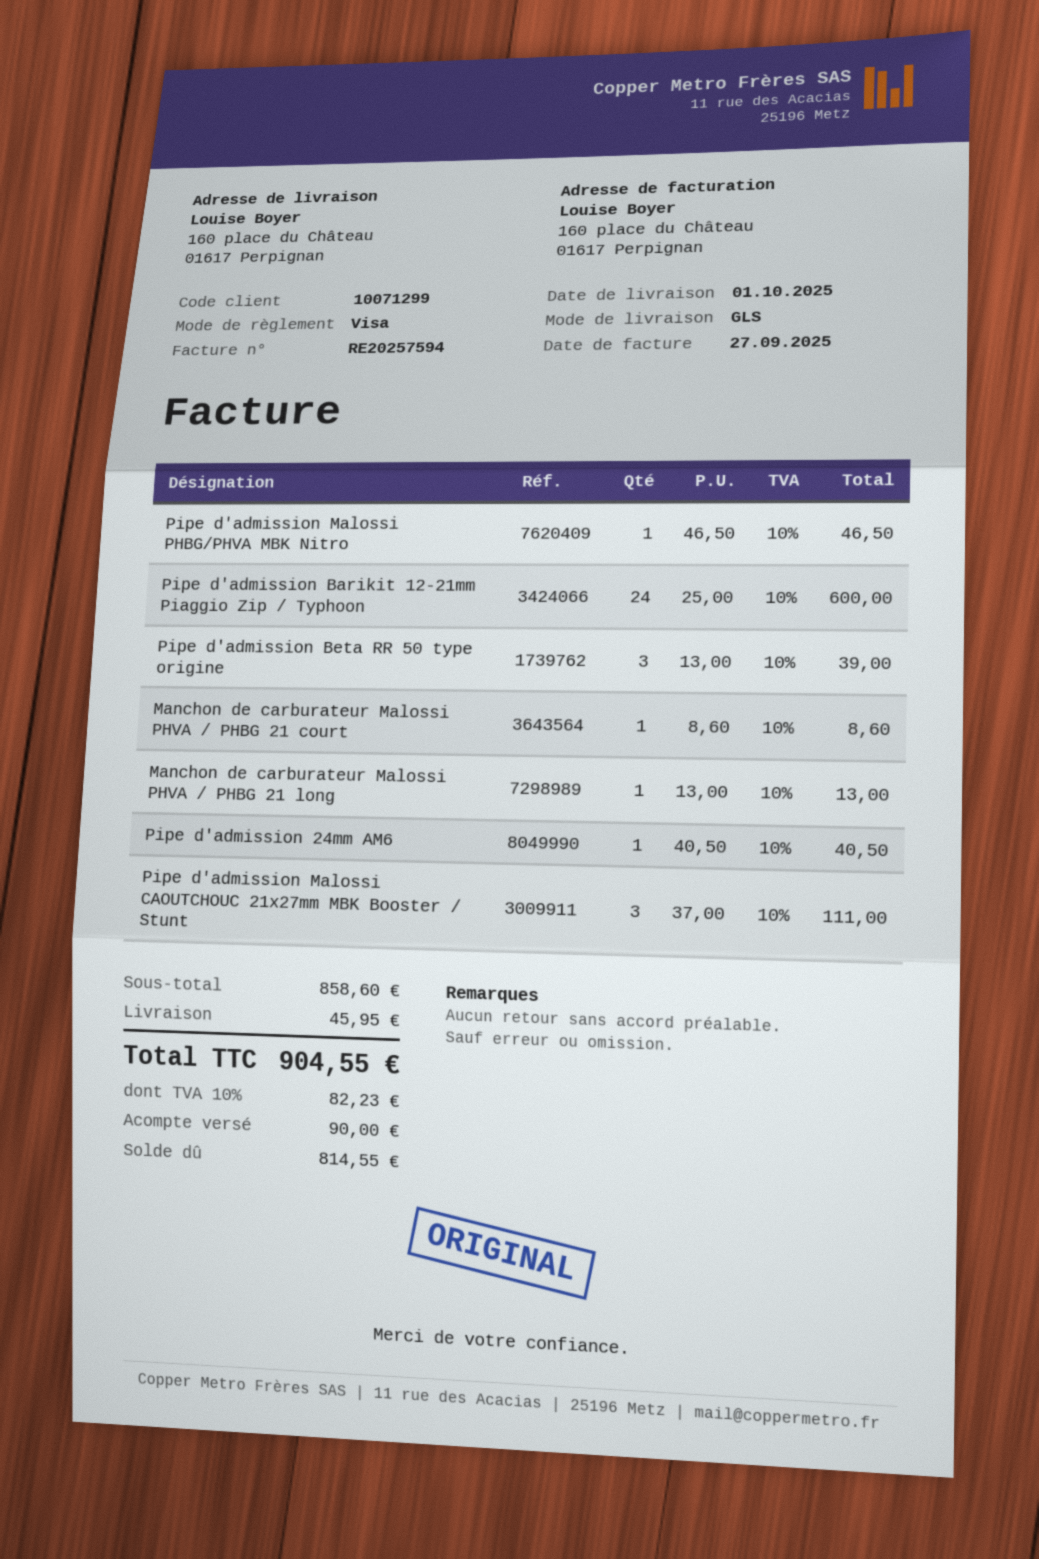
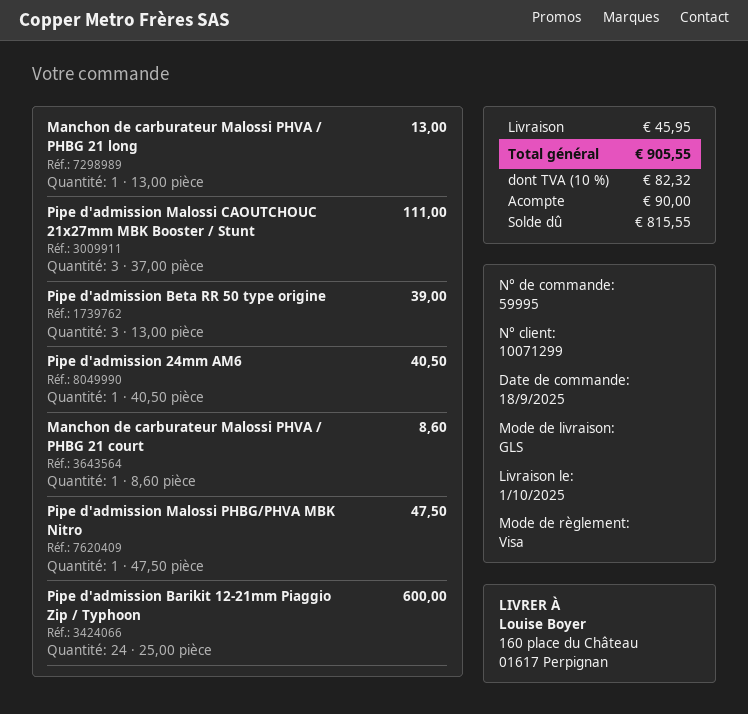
Pipe d'admission Malossi PHBG/PHVA MBK Nitro: 1 x 46.50 = 46.50 -> 1 x 47.50 = 47.50
tax: 10% = 82.23 -> 10% = 82.32
total: 904.55 -> 905.55
balance: 814.55 -> 815.55

